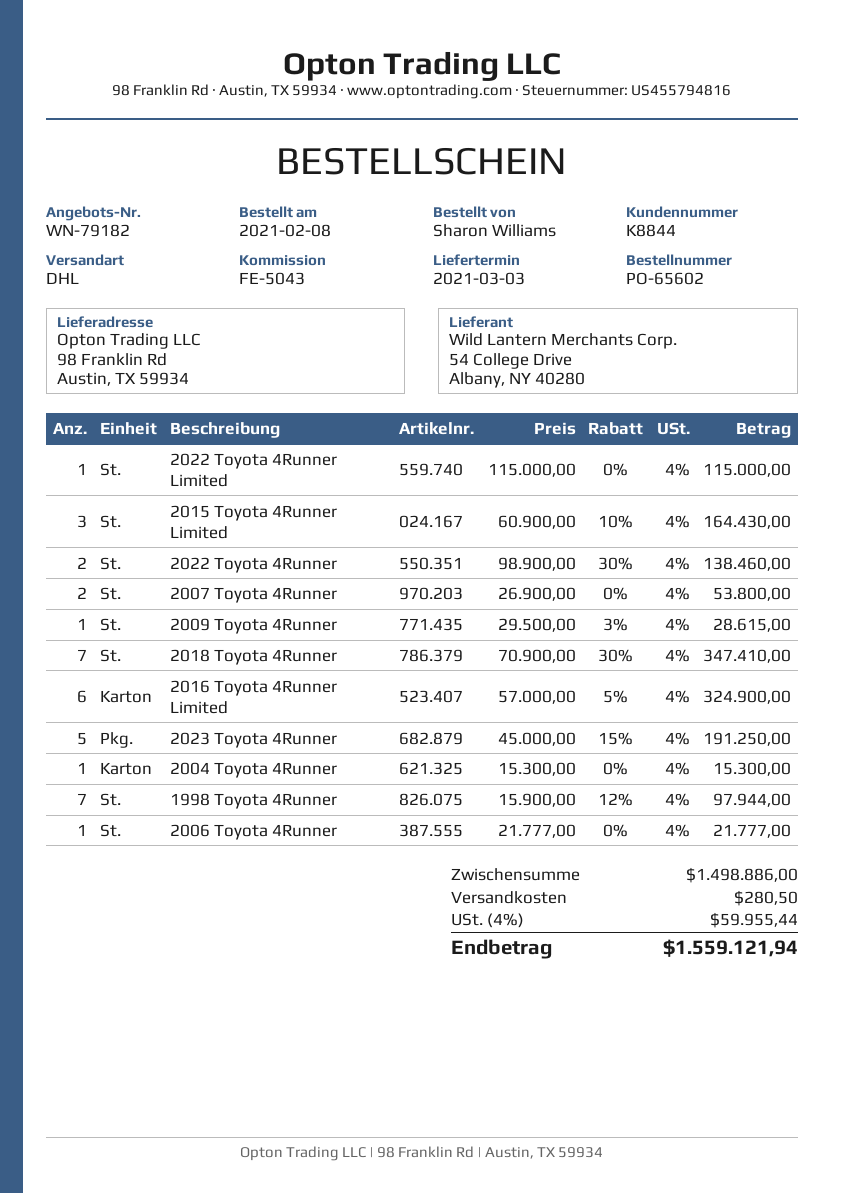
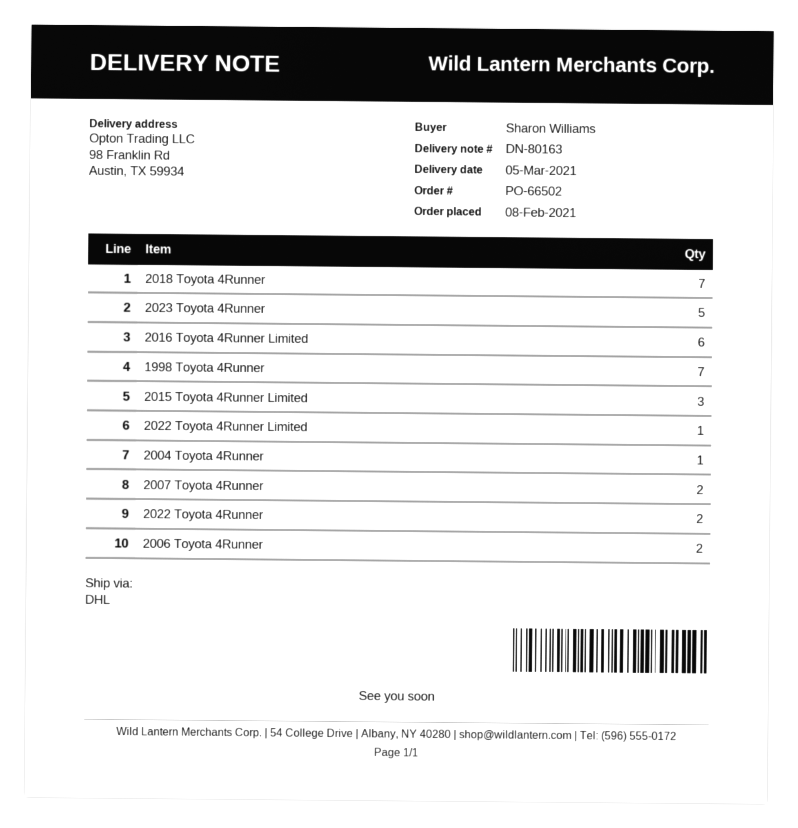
order number: PO-65602 -> PO-66502
delivery date: 2021-03-03 -> 2021-03-05
2009 Toyota 4Runner: 1 -> none
2006 Toyota 4Runner: 1 -> 2

